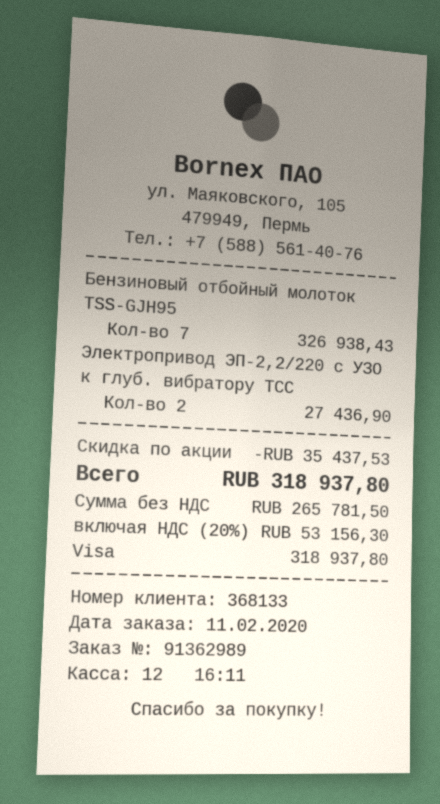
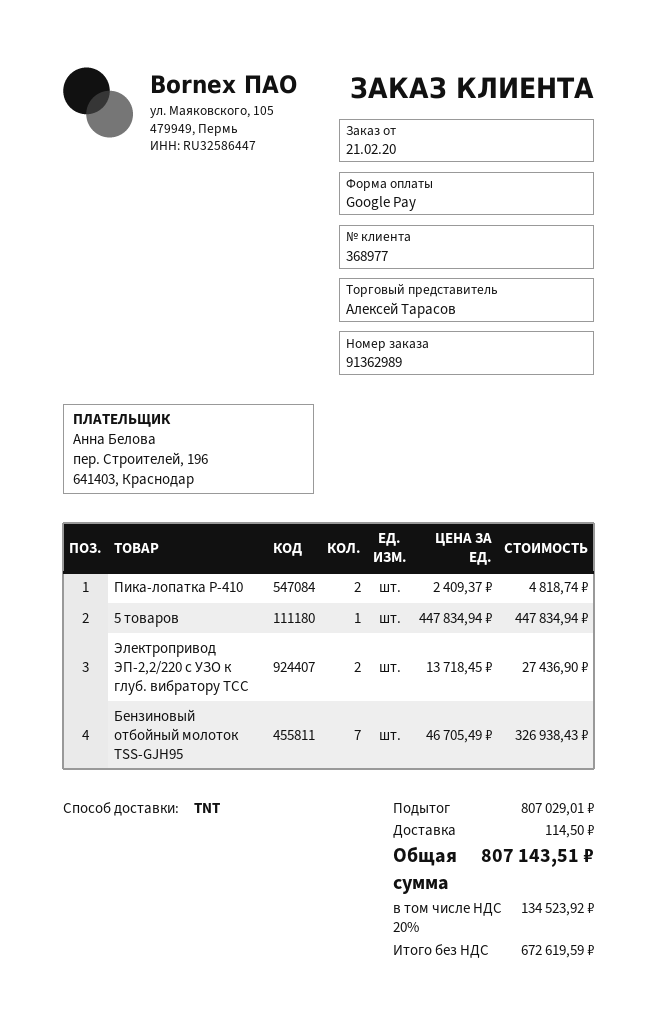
order date: 2020-02-11 -> 2020-02-21
customer number: 368133 -> 368977
payment method: Visa -> Google Pay
Пика-лопатка P-410: none -> 2 for 4818.74
5 товаров: none -> 1 for 447834.94
discount: 35437.53 -> none
shipping: none -> 114.50
net: 265781.50 -> 672619.59
tax: 20% = 53156.30 -> 20% = 134523.92
total: 318937.80 -> 807143.51

